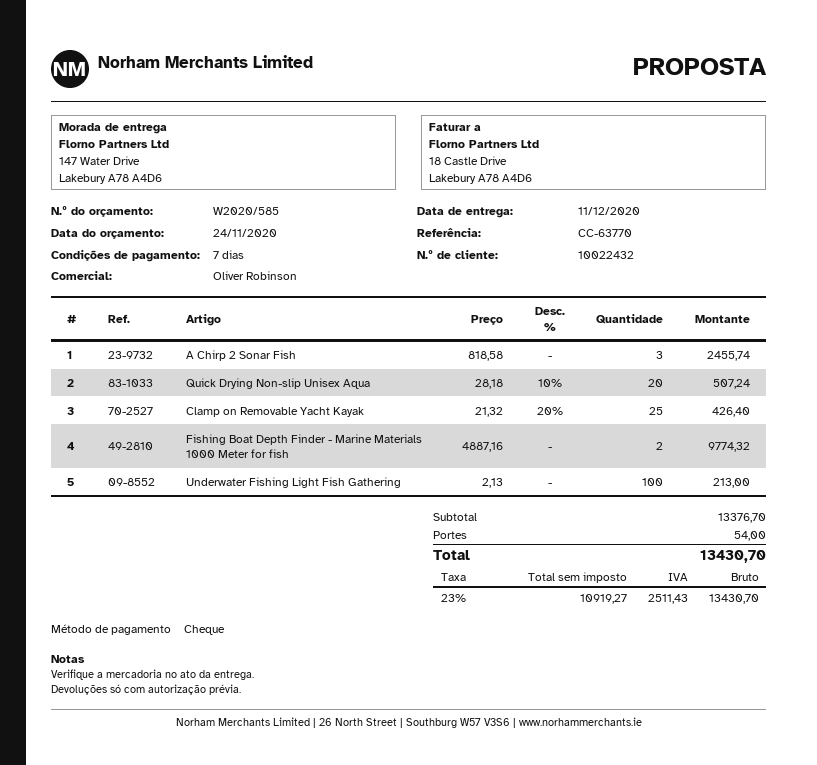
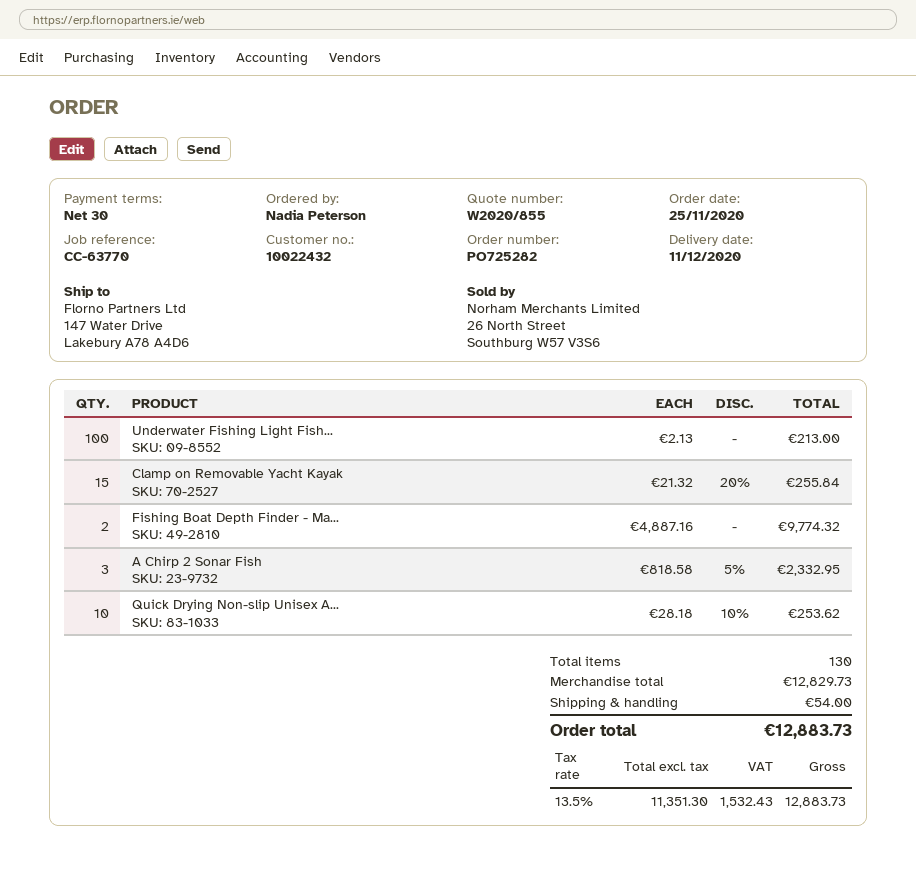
quote number: W2020/585 -> W2020/855
payment terms: 7 days -> 30 days
A Chirp 2 Sonar Fish: 3 x 818.58 = 2455.74 -> 3 x 818.58 - 5% = 2332.95
Quick Drying Non-slip Unisex Aqua: 20 x 28.18 - 10% = 507.24 -> 10 x 28.18 - 10% = 253.62
Clamp on Removable Yacht Kayak: 25 x 21.32 - 20% = 426.40 -> 15 x 21.32 - 20% = 255.84
subtotal: 13376.70 -> 12829.73
net: 10919.27 -> 11351.30
tax: 23% = 2511.43 -> 13.5% = 1532.43
total: 13430.70 -> 12883.73

